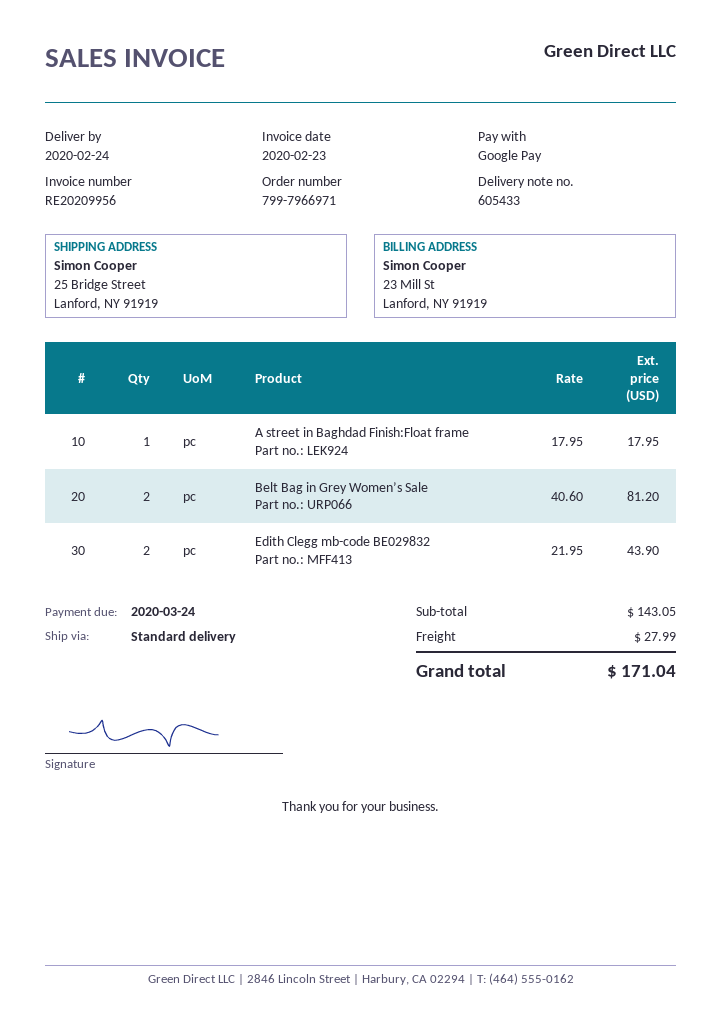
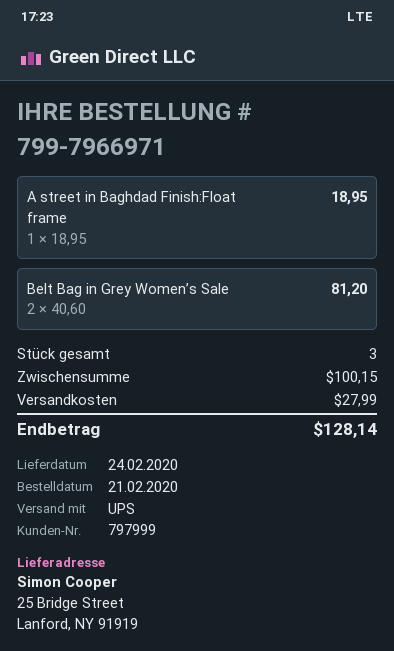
shipping method: standard -> UPS
A street in Baghdad Finish:Float frame: 1 x 17.95 = 17.95 -> 1 x 18.95 = 18.95
Edith Clegg mb-code BE029832: 2 x 21.95 = 43.90 -> none
subtotal: 143.05 -> 100.15
total: 171.04 -> 128.14

